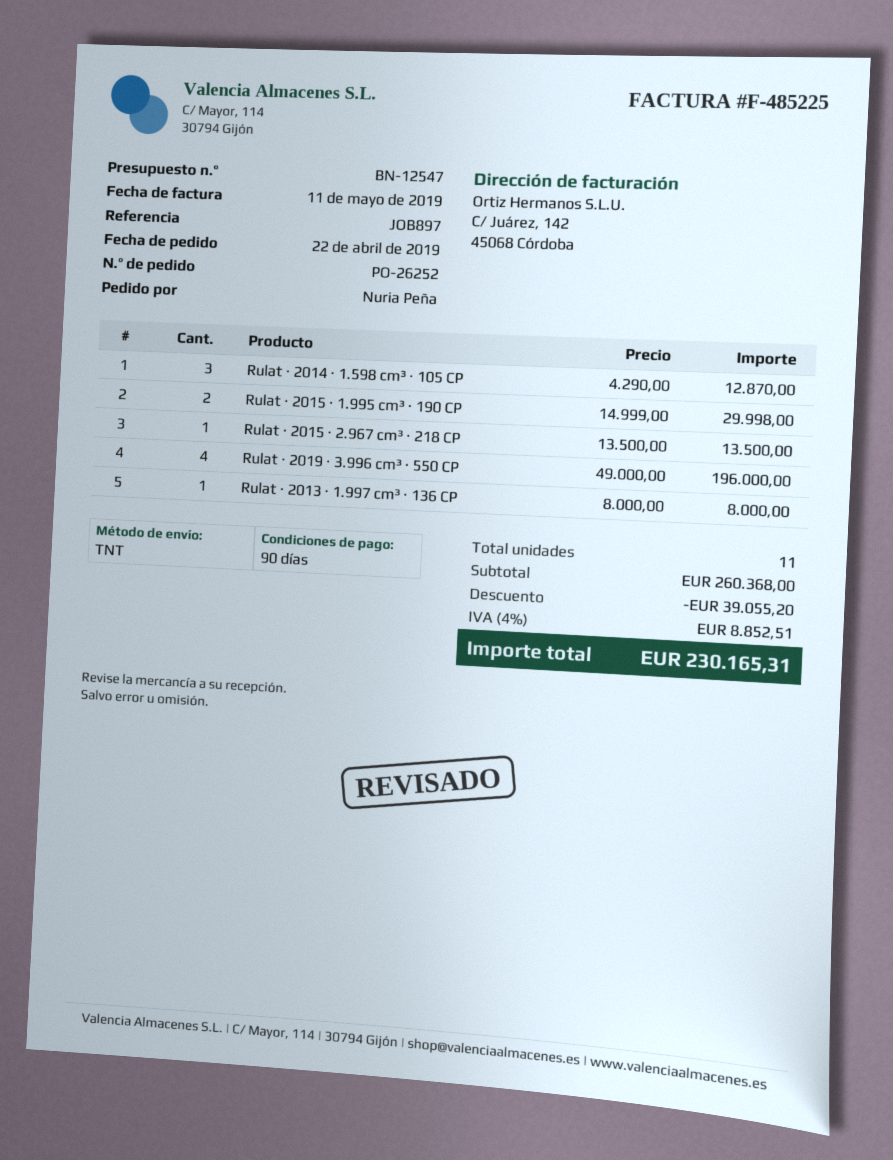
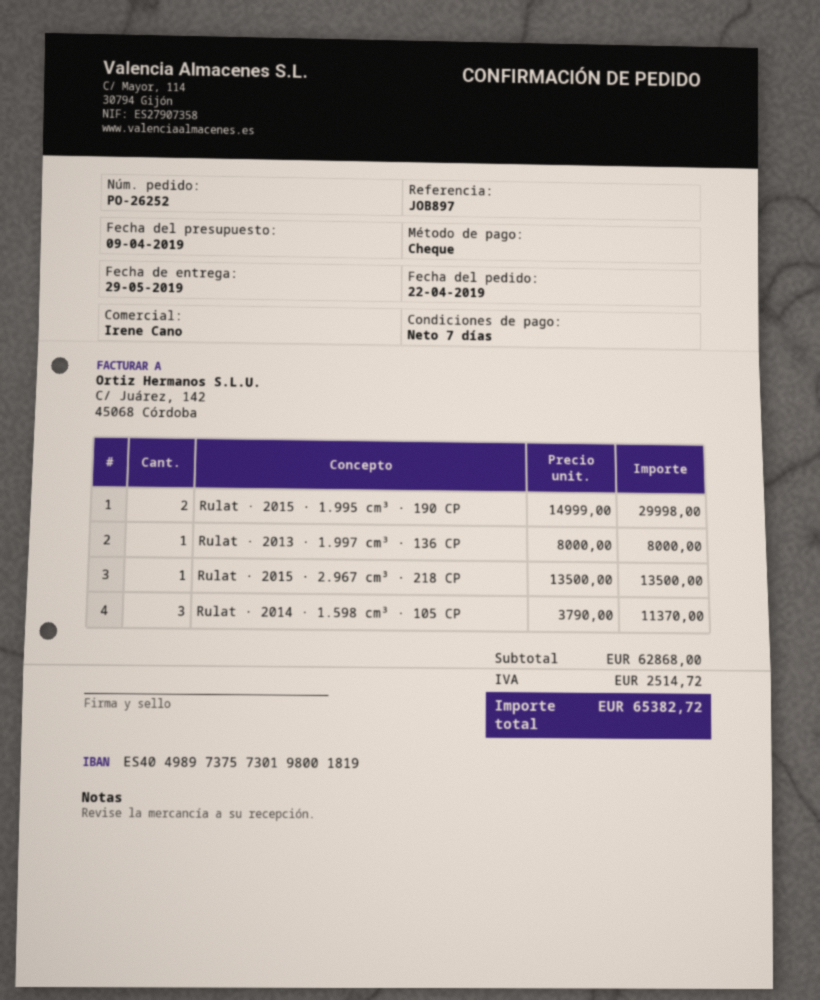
payment terms: 90 days -> 7 days
Rulat · 2014 · 1.598 cm³ · 105 CP: 3 x 4290.00 = 12870.00 -> 3 x 3790.00 = 11370.00
Rulat · 2019 · 3.996 cm³ · 550 CP: 4 x 49000.00 = 196000.00 -> none
subtotal: 260368.00 -> 62868.00
discount: 39055.20 -> none
tax: 8852.51 -> 2514.72
total: 230165.31 -> 65382.72

